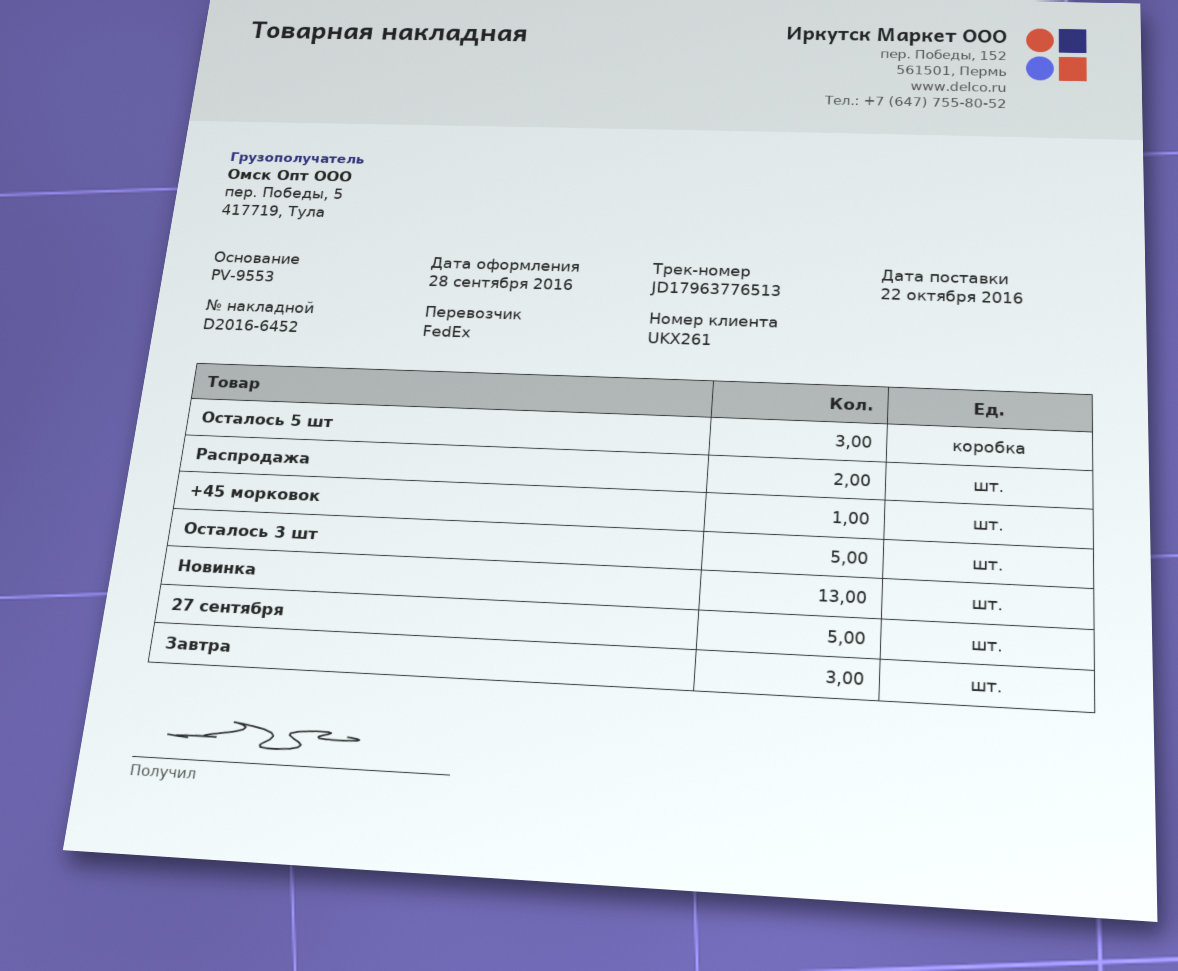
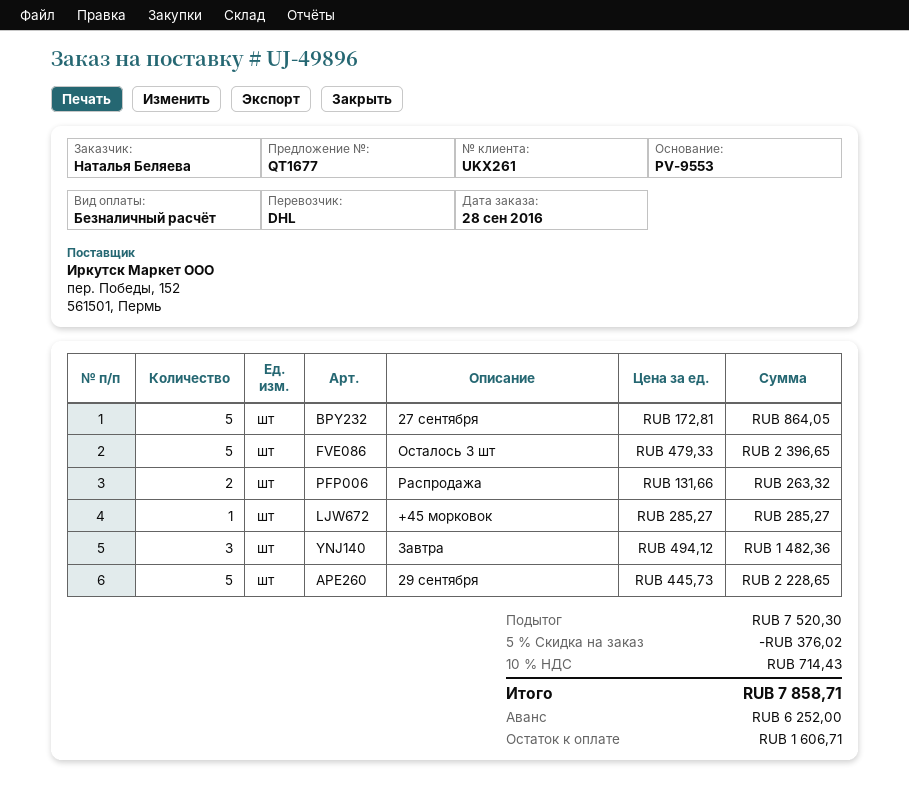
shipping method: FedEx -> DHL
Осталось 5 шт: 3 -> none
Новинка: 13 -> none
29 сентября: none -> 5

